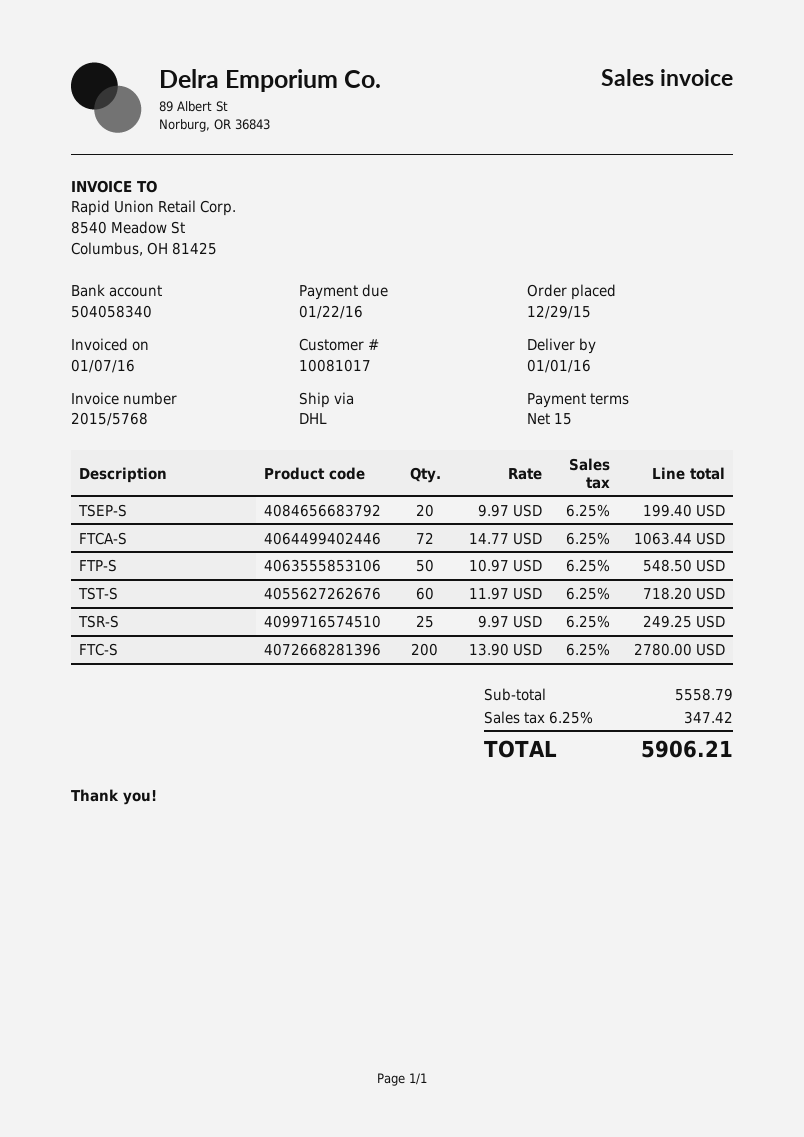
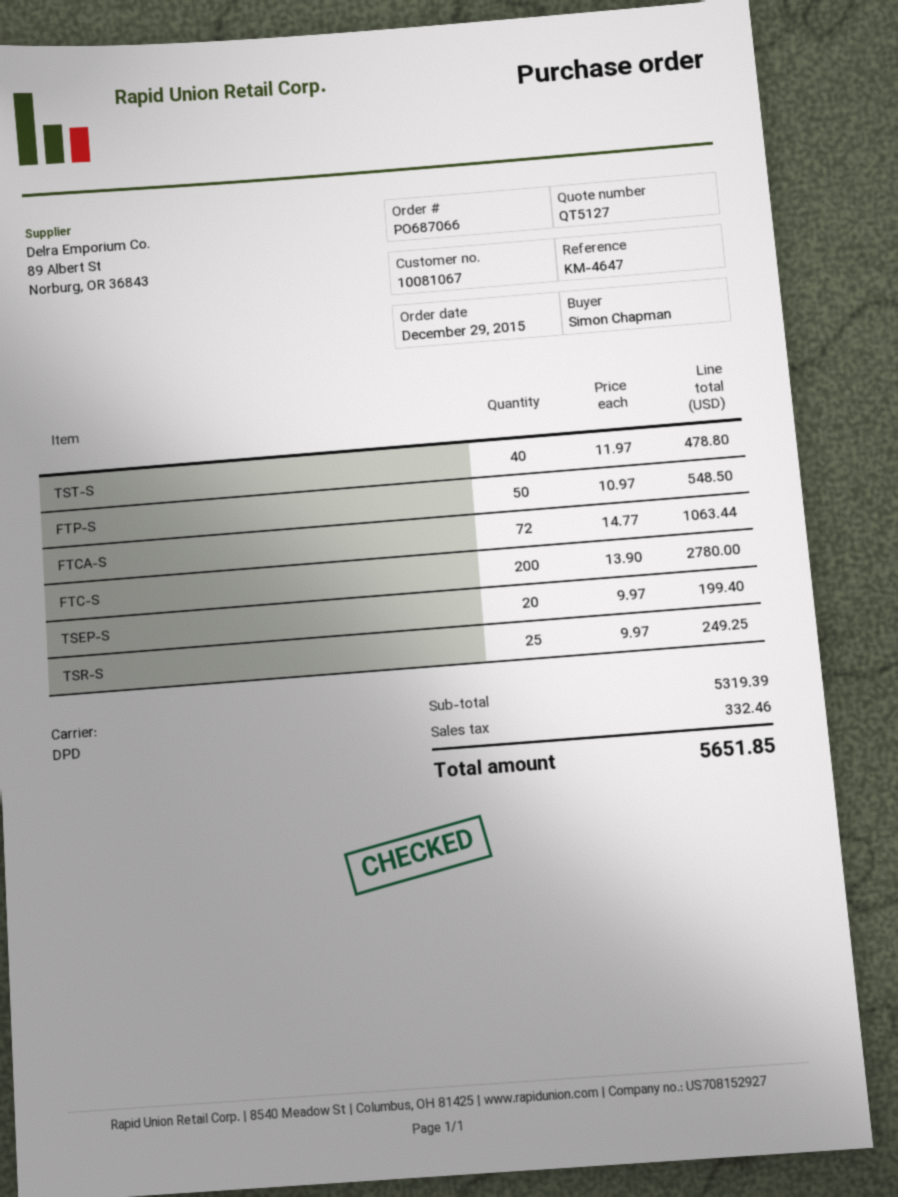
customer number: 10081017 -> 10081067
shipping method: DHL -> DPD
TST-S: 60 x 11.97 = 718.20 -> 40 x 11.97 = 478.80
subtotal: 5558.79 -> 5319.39
tax: 347.42 -> 332.46
total: 5906.21 -> 5651.85

